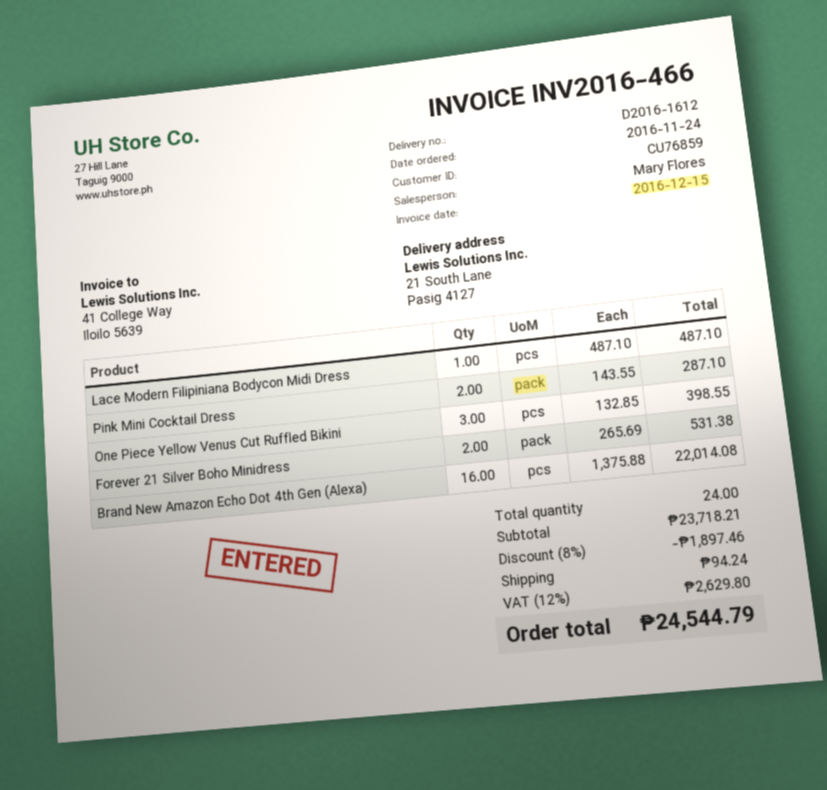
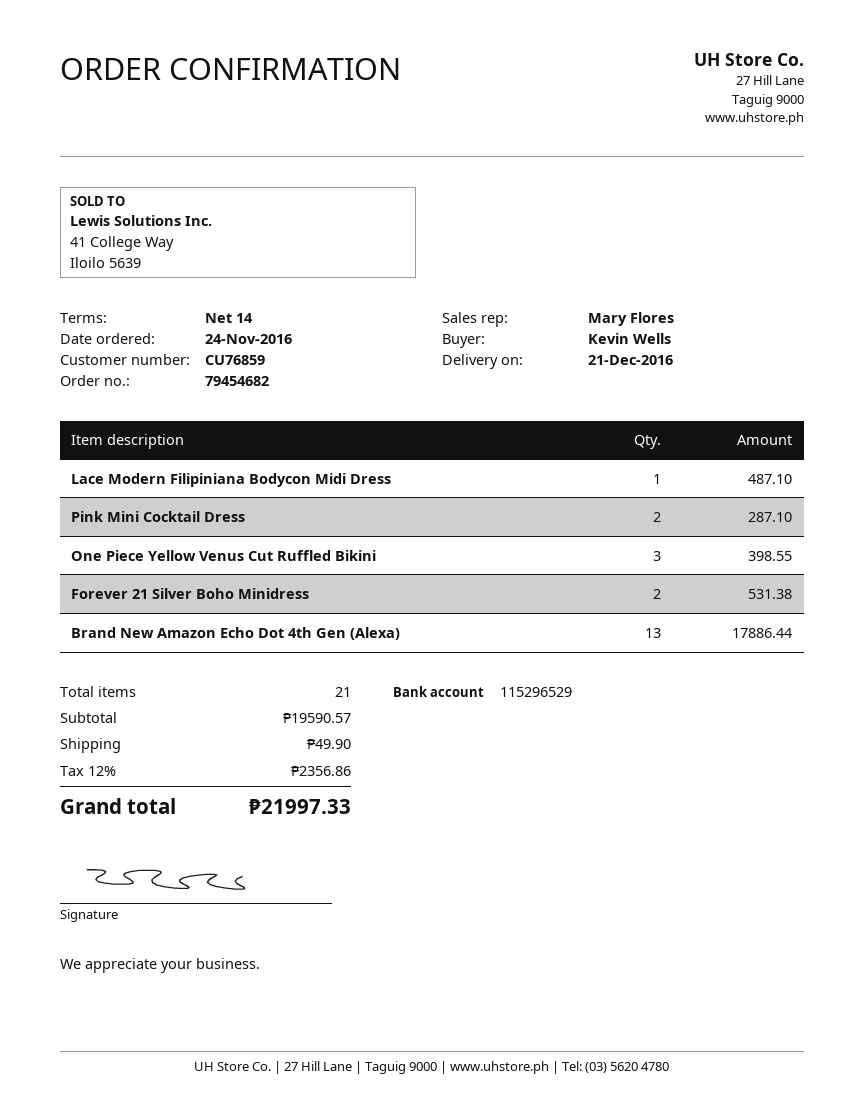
Brand New Amazon Echo Dot 4th Gen (Alexa): 16 for 22014.08 -> 13 for 17886.44
total quantity: 24 -> 21
subtotal: 23718.21 -> 19590.57
discount: 8% = 1897.46 -> none
shipping: 94.24 -> 49.90
tax: 12% = 2629.80 -> 12% = 2356.86
total: 24544.79 -> 21997.33

